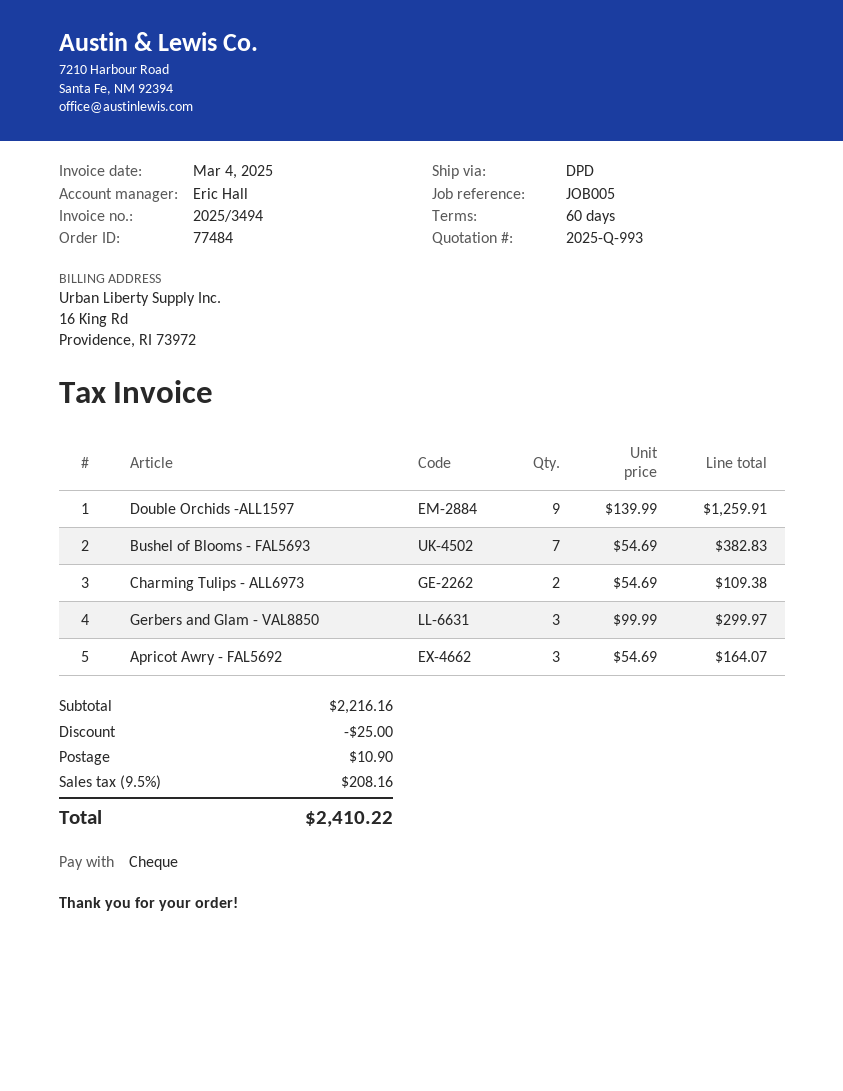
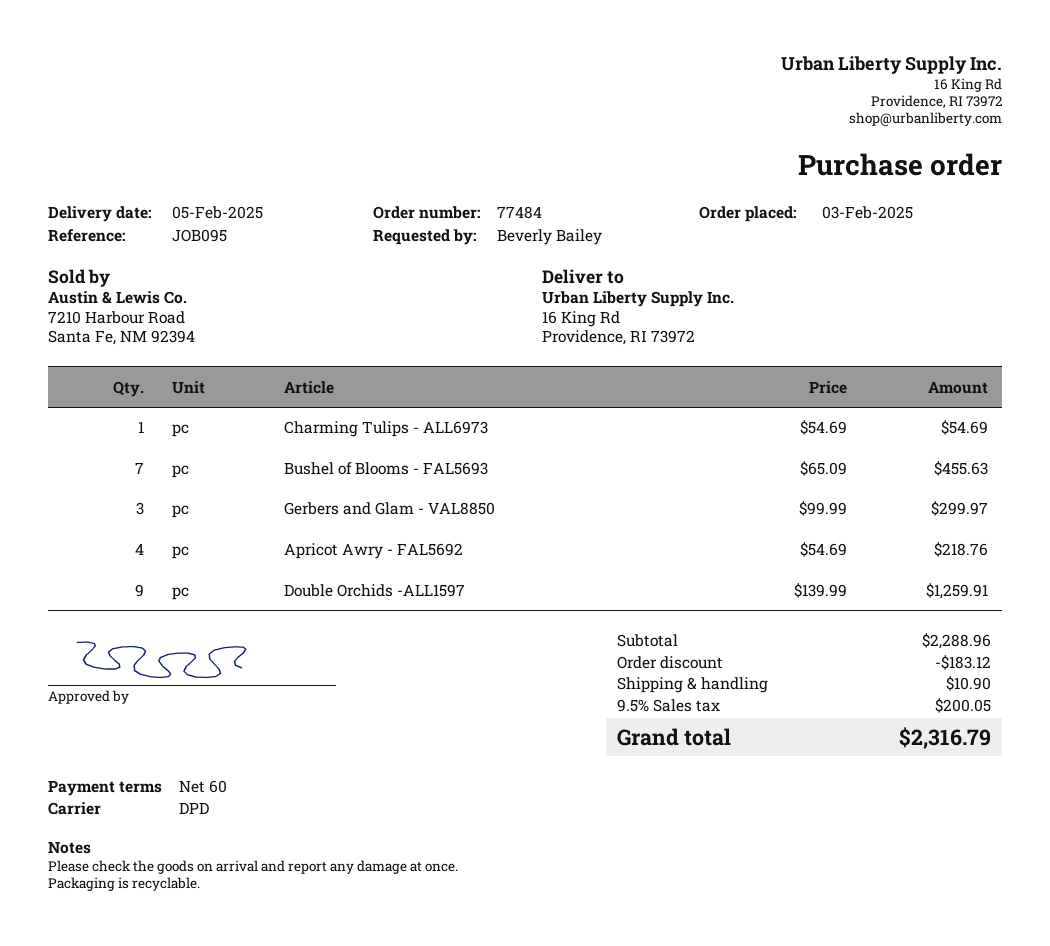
reference: JOB005 -> JOB095
Bushel of Blooms - FAL5693: 7 x 54.69 = 382.83 -> 7 x 65.09 = 455.63
Charming Tulips - ALL6973: 2 x 54.69 = 109.38 -> 1 x 54.69 = 54.69
Apricot Awry - FAL5692: 3 x 54.69 = 164.07 -> 4 x 54.69 = 218.76
subtotal: 2216.16 -> 2288.96
discount: 25.00 -> 183.12
tax: 9.5% = 208.16 -> 9.5% = 200.05
total: 2410.22 -> 2316.79

